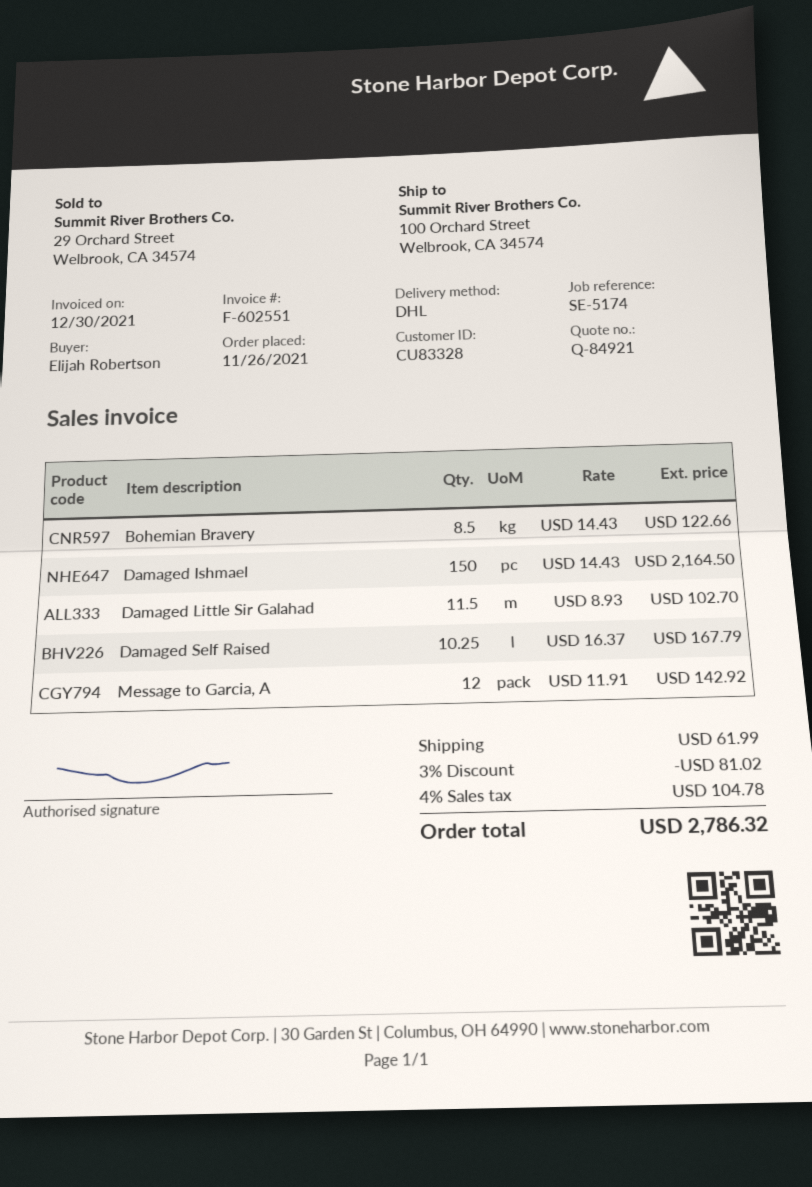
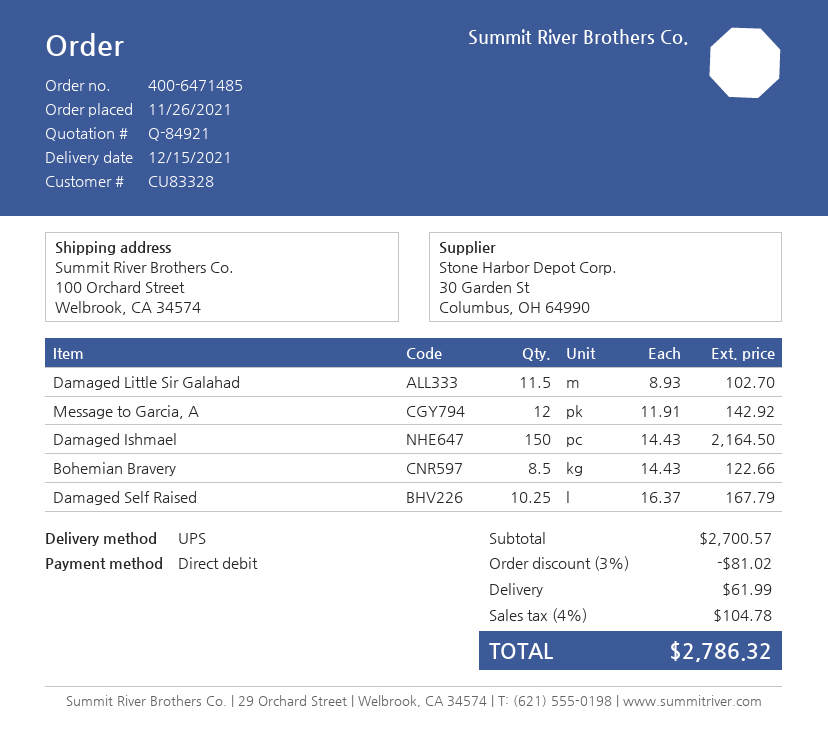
shipping method: DHL -> UPS

